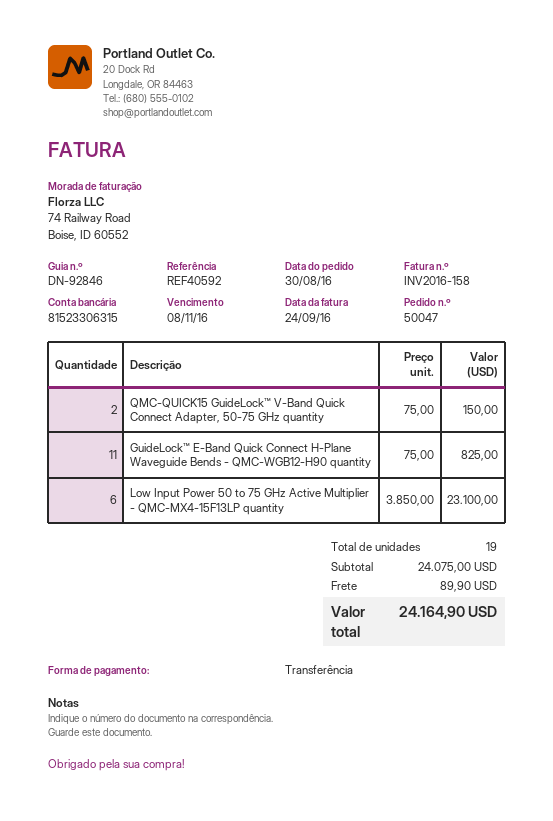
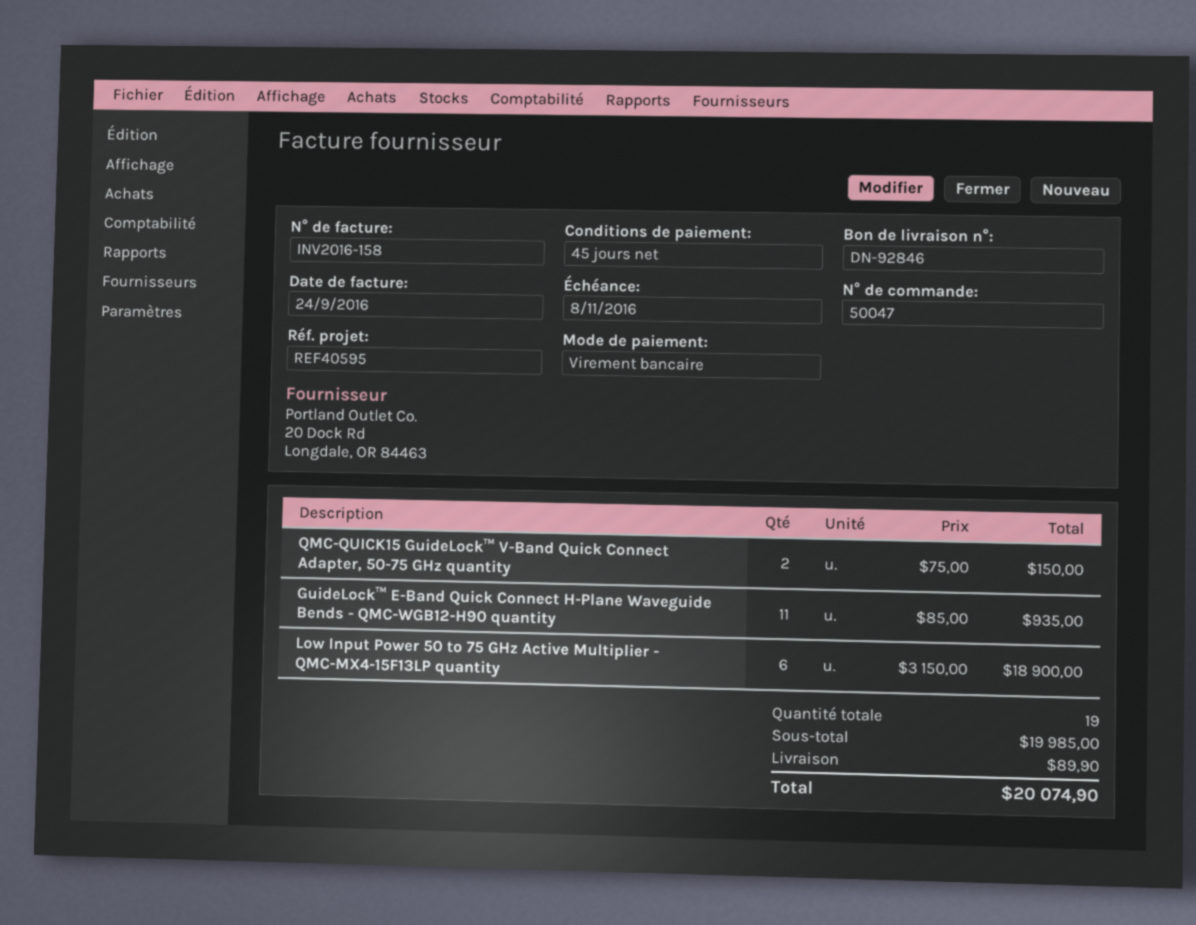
reference: REF40592 -> REF40595
GuideLock™ E-Band Quick Connect H-Plane Waveguide Bends - QMC-WGB12-H90 quantity: 11 x 75.00 = 825.00 -> 11 x 85.00 = 935.00
Low Input Power 50 to 75 GHz Active Multiplier - QMC-MX4-15F13LP quantity: 6 x 3850.00 = 23100.00 -> 6 x 3150.00 = 18900.00
subtotal: 24075.00 -> 19985.00
total: 24164.90 -> 20074.90

